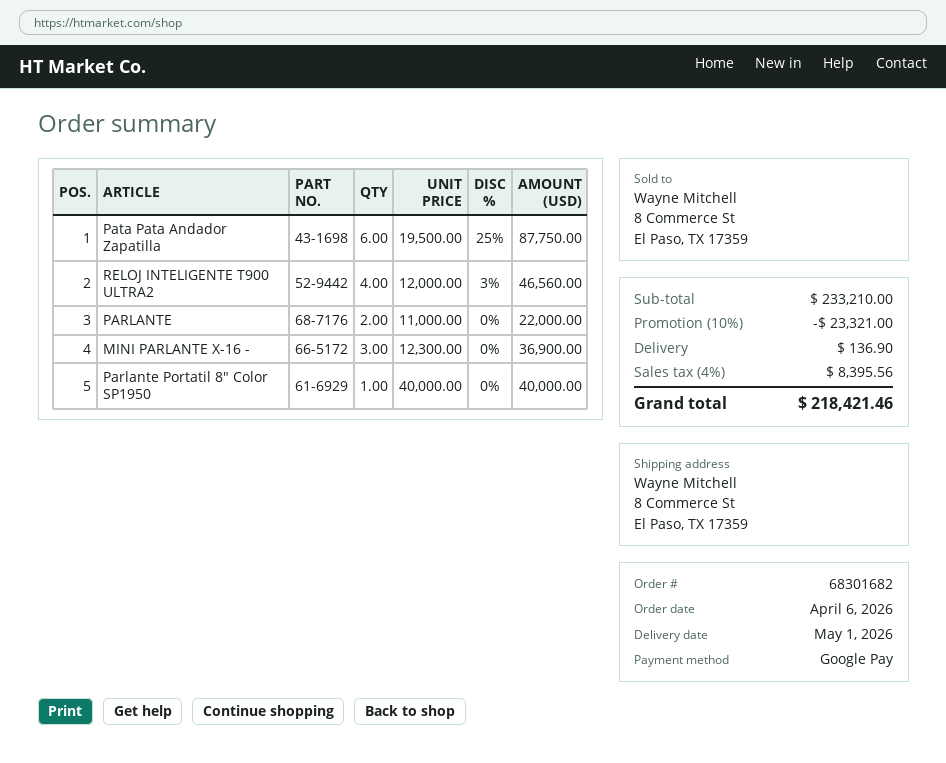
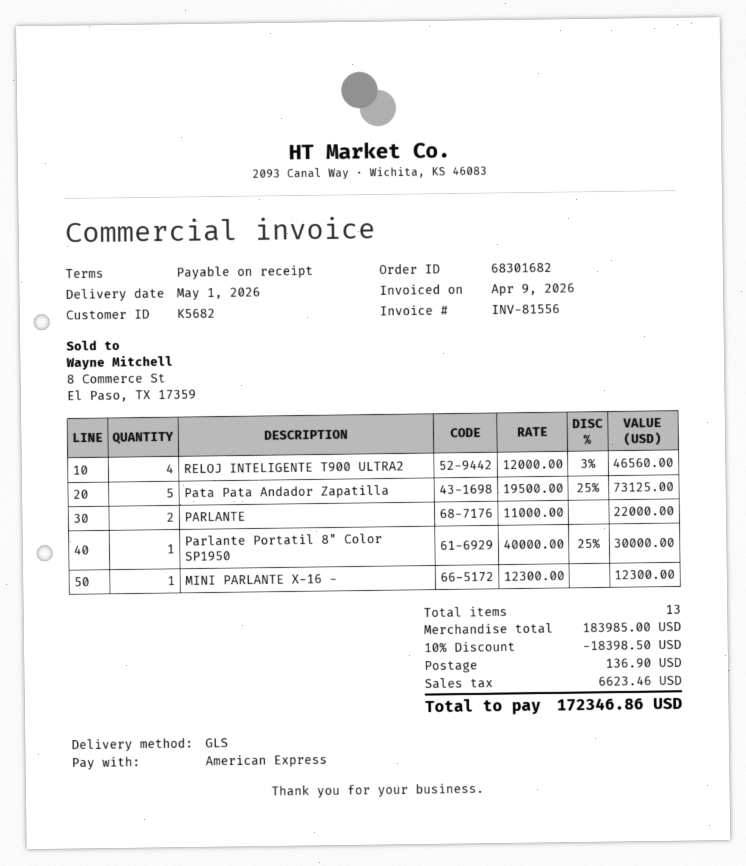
payment method: Google Pay -> American Express
Pata Pata Andador Zapatilla: 6 x 19500.00 - 25% = 87750.00 -> 5 x 19500.00 - 25% = 73125.00
MINI PARLANTE X-16 -: 3 x 12300.00 = 36900.00 -> 1 x 12300.00 = 12300.00
Parlante Portatil 8" Color SP1950: 1 x 40000.00 = 40000.00 -> 1 x 40000.00 - 25% = 30000.00
subtotal: 233210.00 -> 183985.00
discount: 10% = 23321.00 -> 10% = 18398.50
tax: 8395.56 -> 6623.46
total: 218421.46 -> 172346.86

